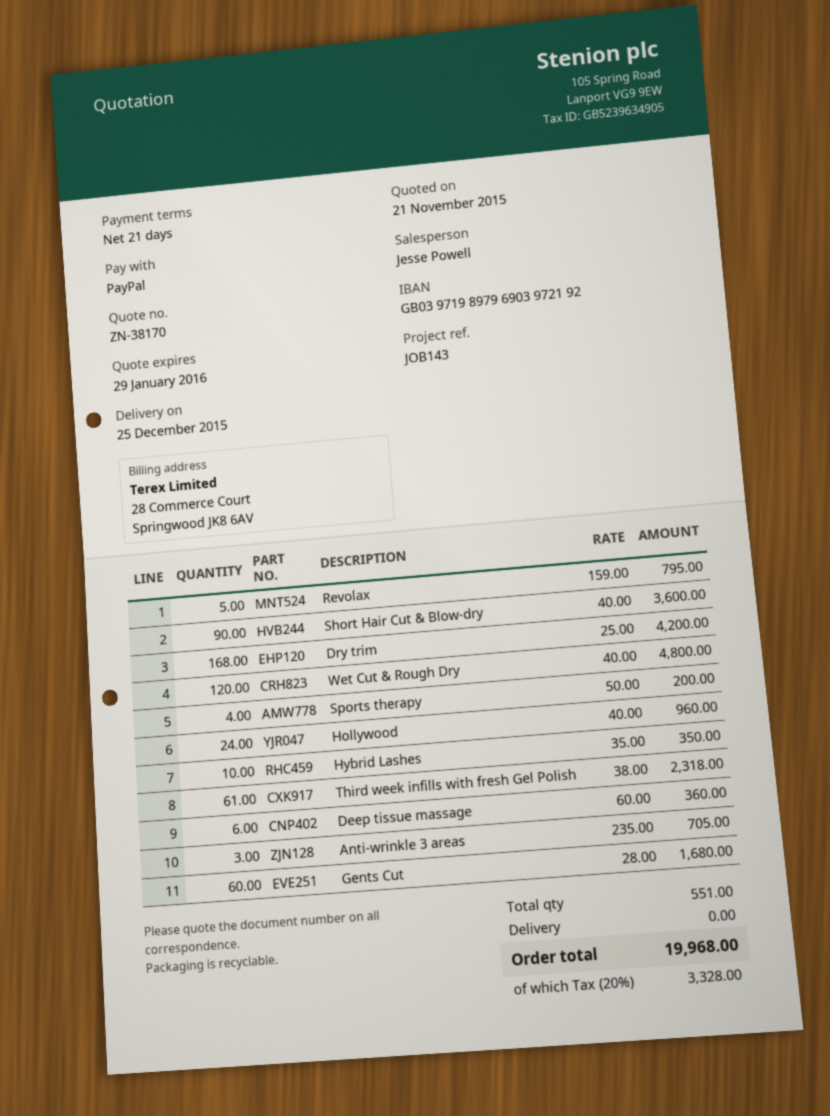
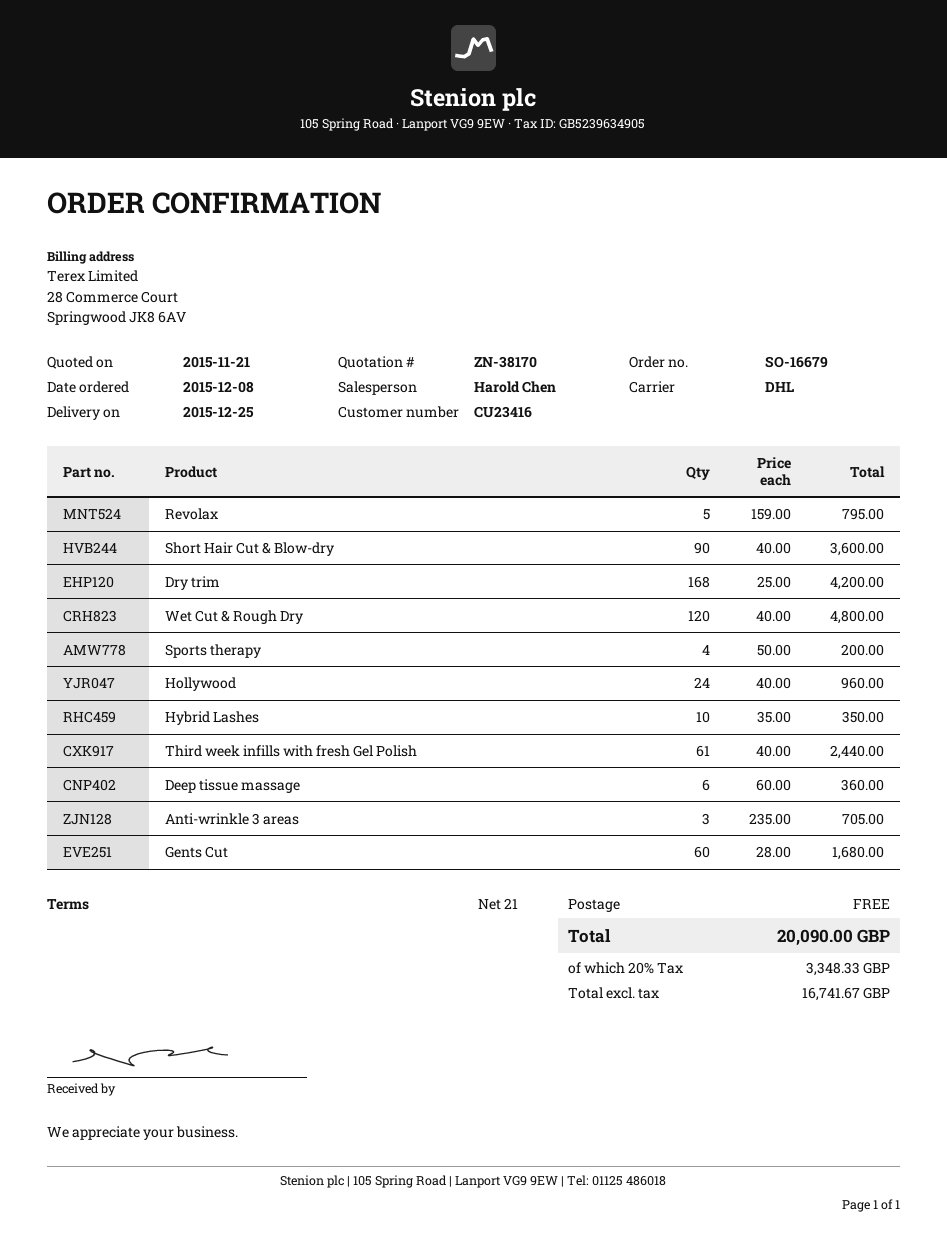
sales rep: Jesse Powell -> Harold Chen
Third week infills with fresh Gel Polish: 61 x 38.00 = 2318.00 -> 61 x 40.00 = 2440.00
tax: 20% = 3328.00 -> 20% = 3348.33
total: 19968.00 -> 20090.00

